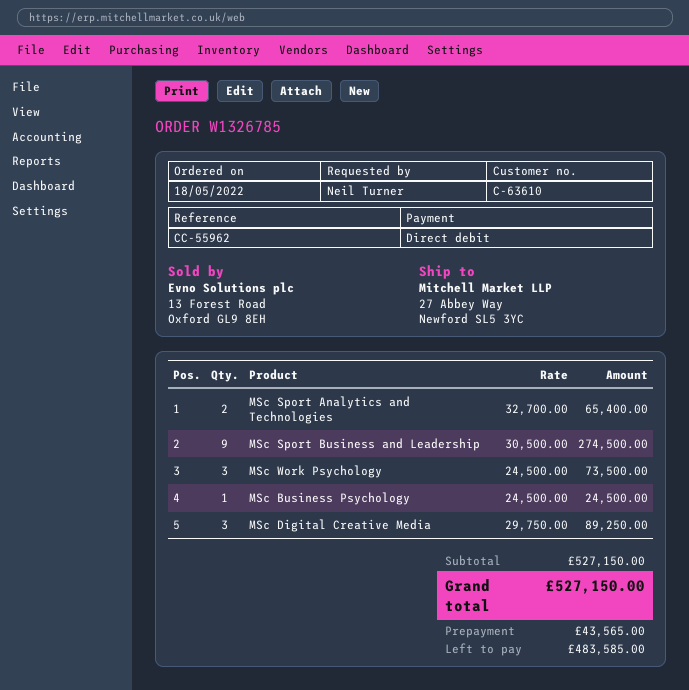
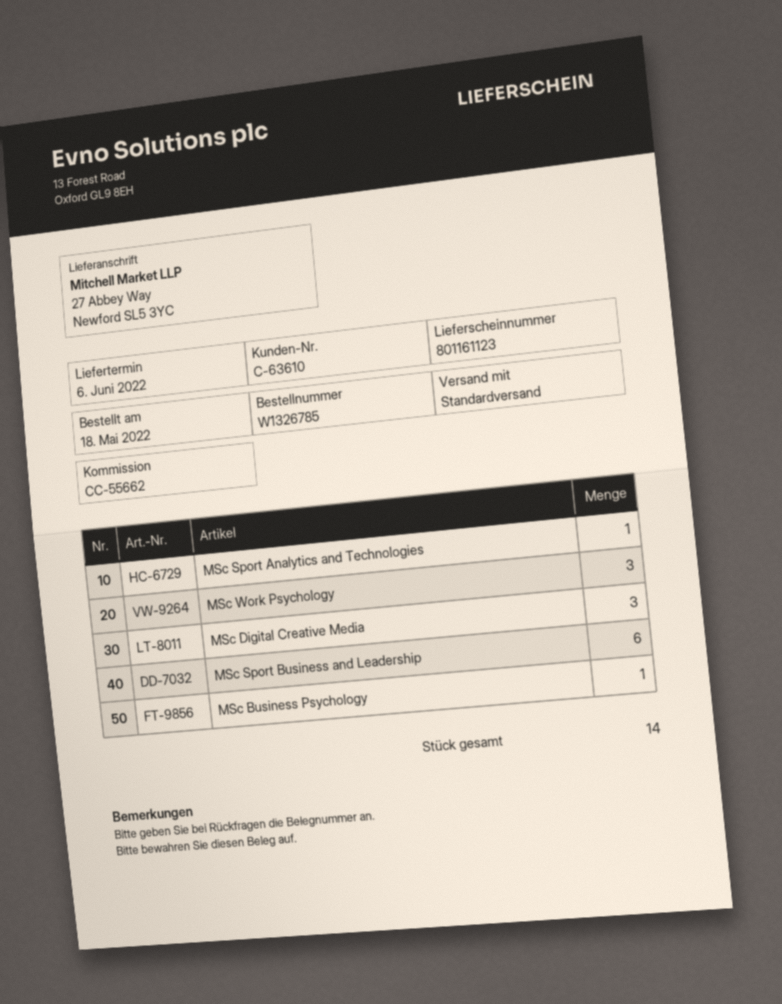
reference: CC-55962 -> CC-55662
MSc Sport Analytics and Technologies: 2 -> 1
MSc Sport Business and Leadership: 9 -> 6

